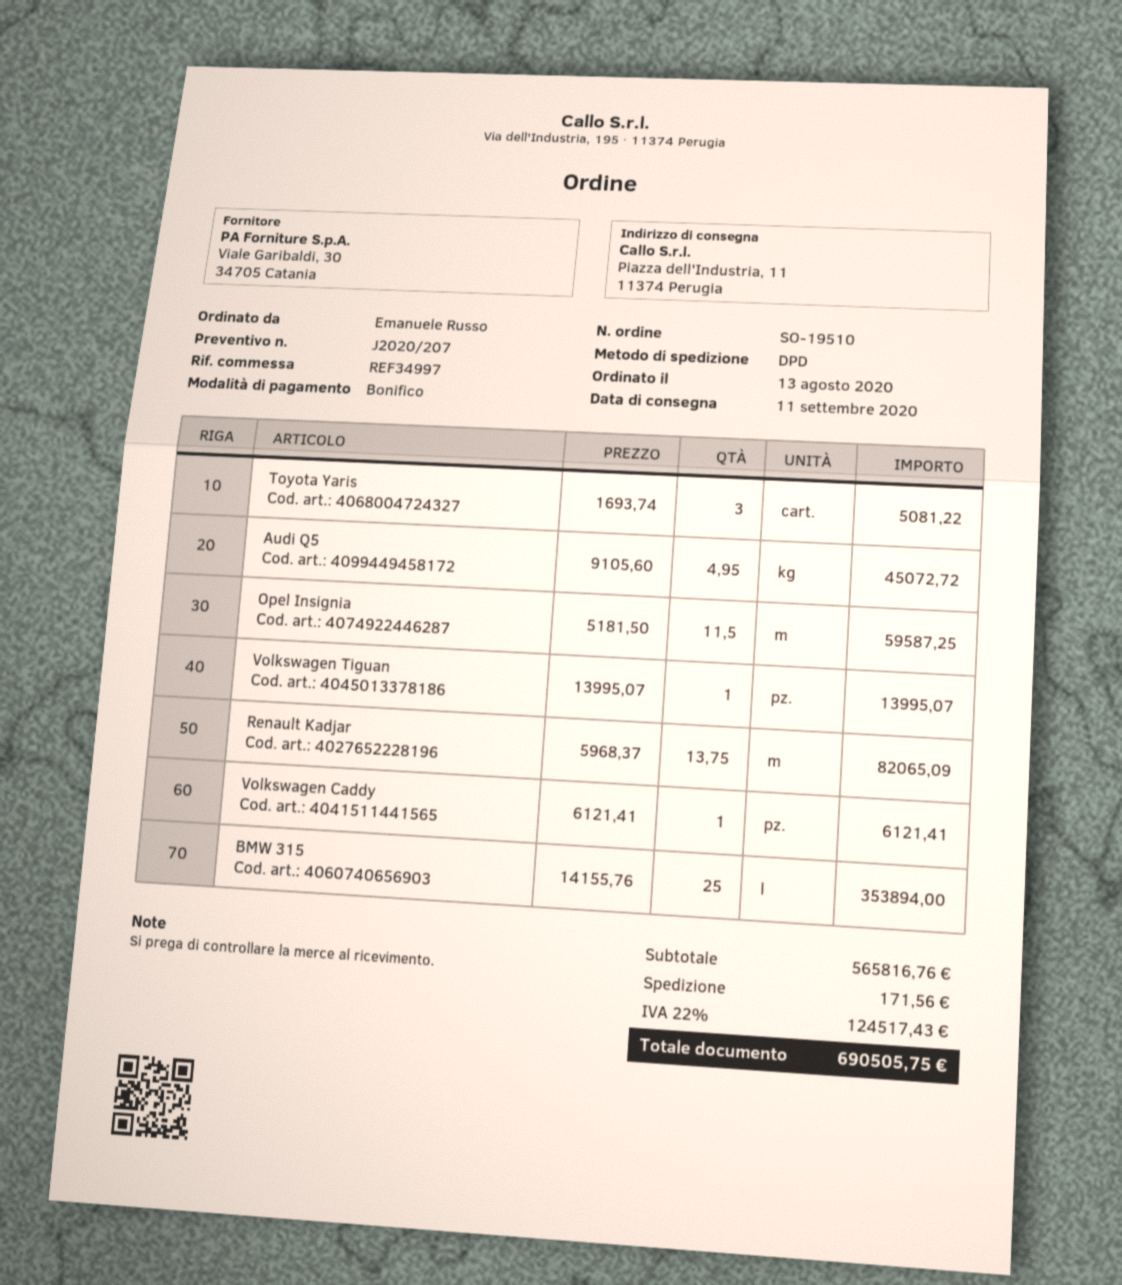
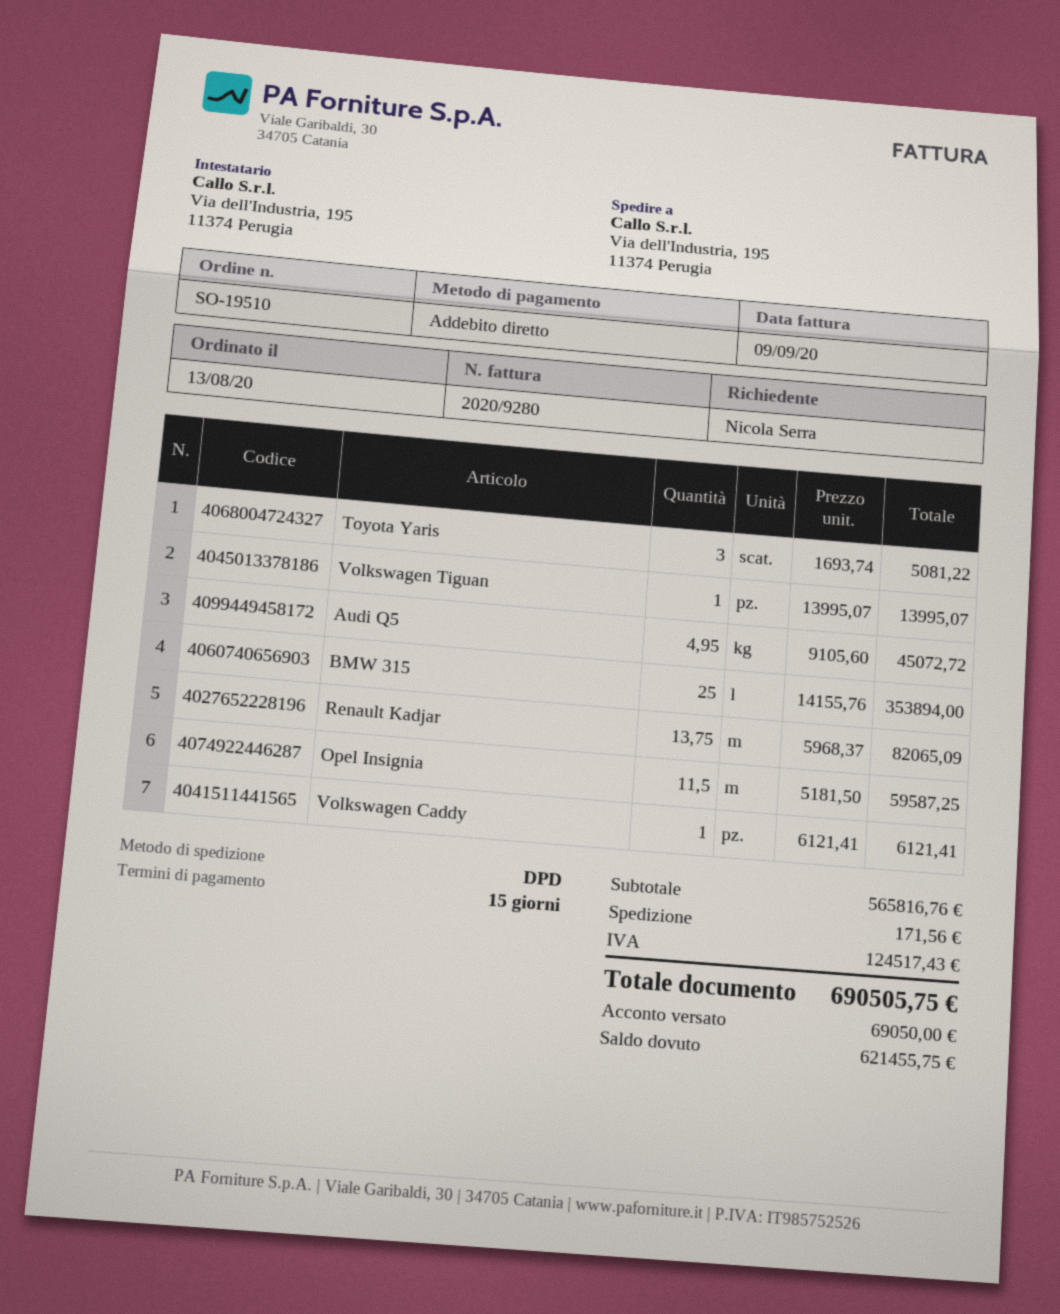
ordered by: Emanuele Russo -> Nicola Serra
payment method: bank transfer -> direct debit
ship to: Piazza dell'Industria, 11, 11374 Perugia -> Via dell'Industria, 195, 11374 Perugia

